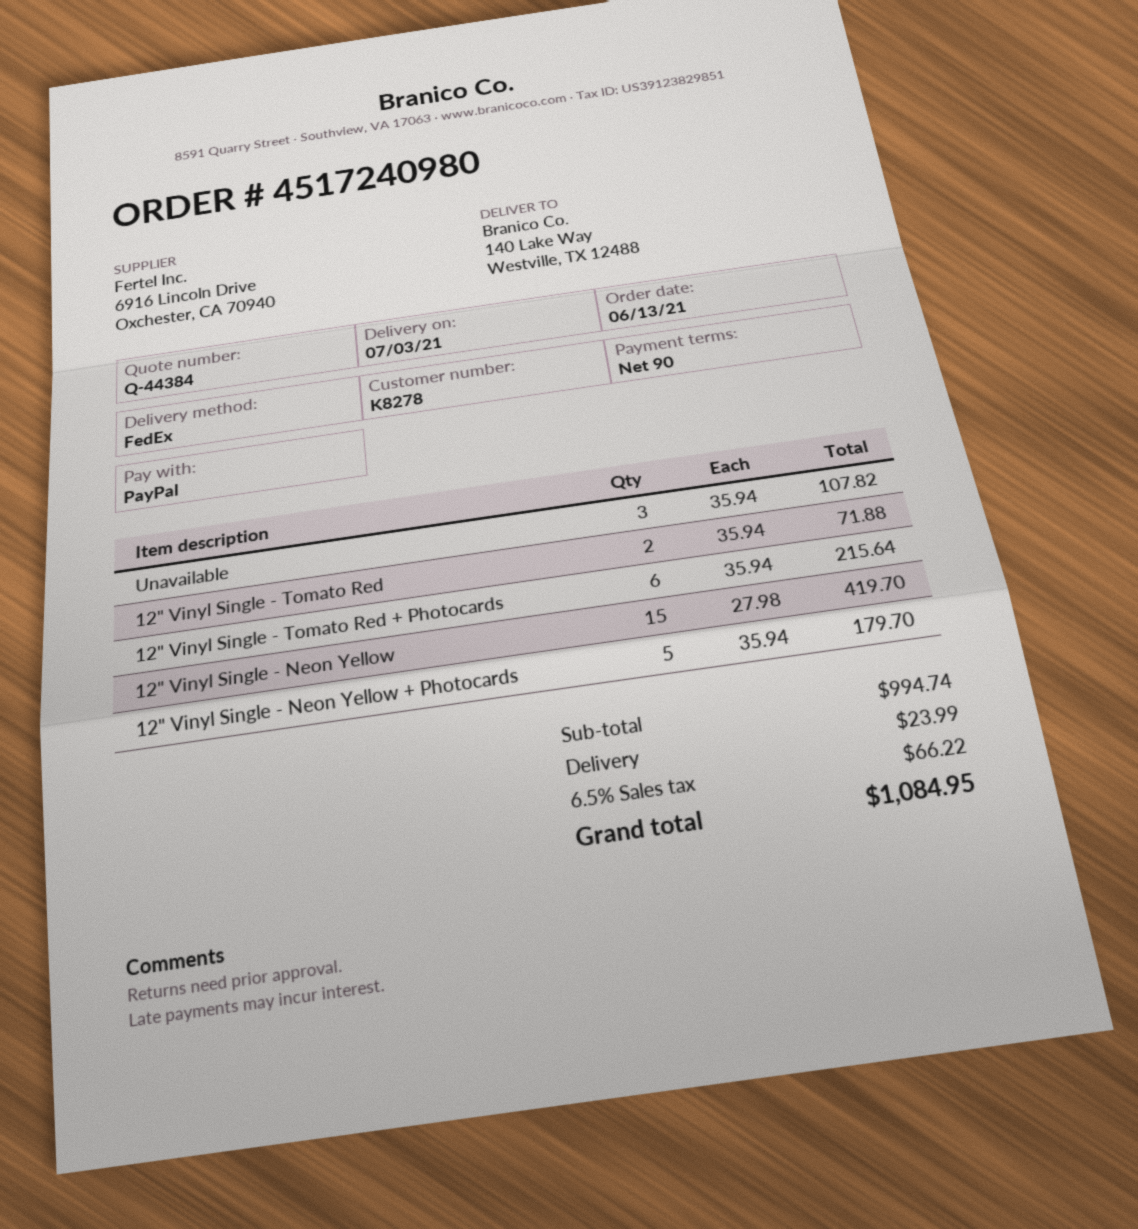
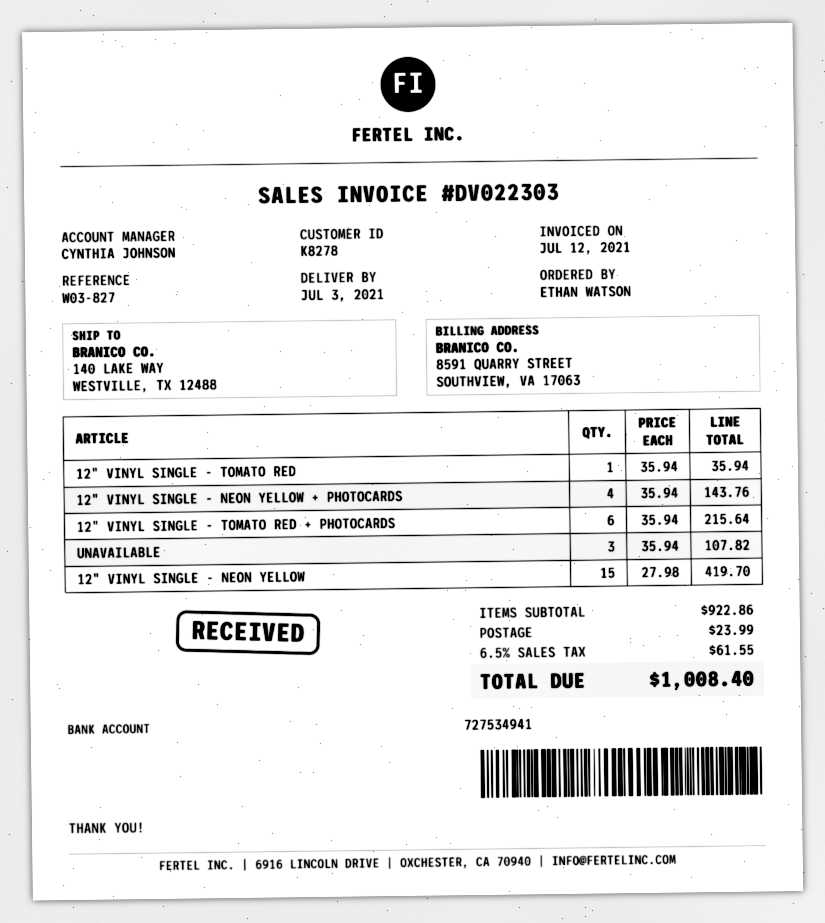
12" Vinyl Single - Tomato Red: 2 x 35.94 = 71.88 -> 1 x 35.94 = 35.94
12" Vinyl Single - Neon Yellow + Photocards: 5 x 35.94 = 179.70 -> 4 x 35.94 = 143.76
subtotal: 994.74 -> 922.86
tax: 6.5% = 66.22 -> 6.5% = 61.55
total: 1084.95 -> 1008.40

